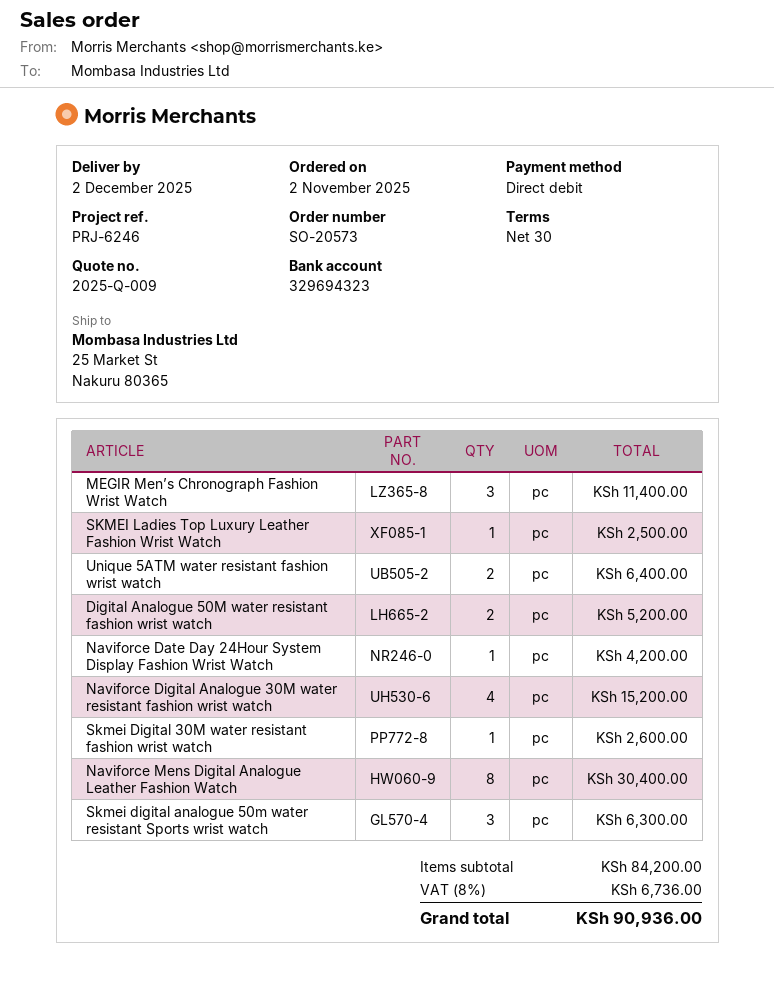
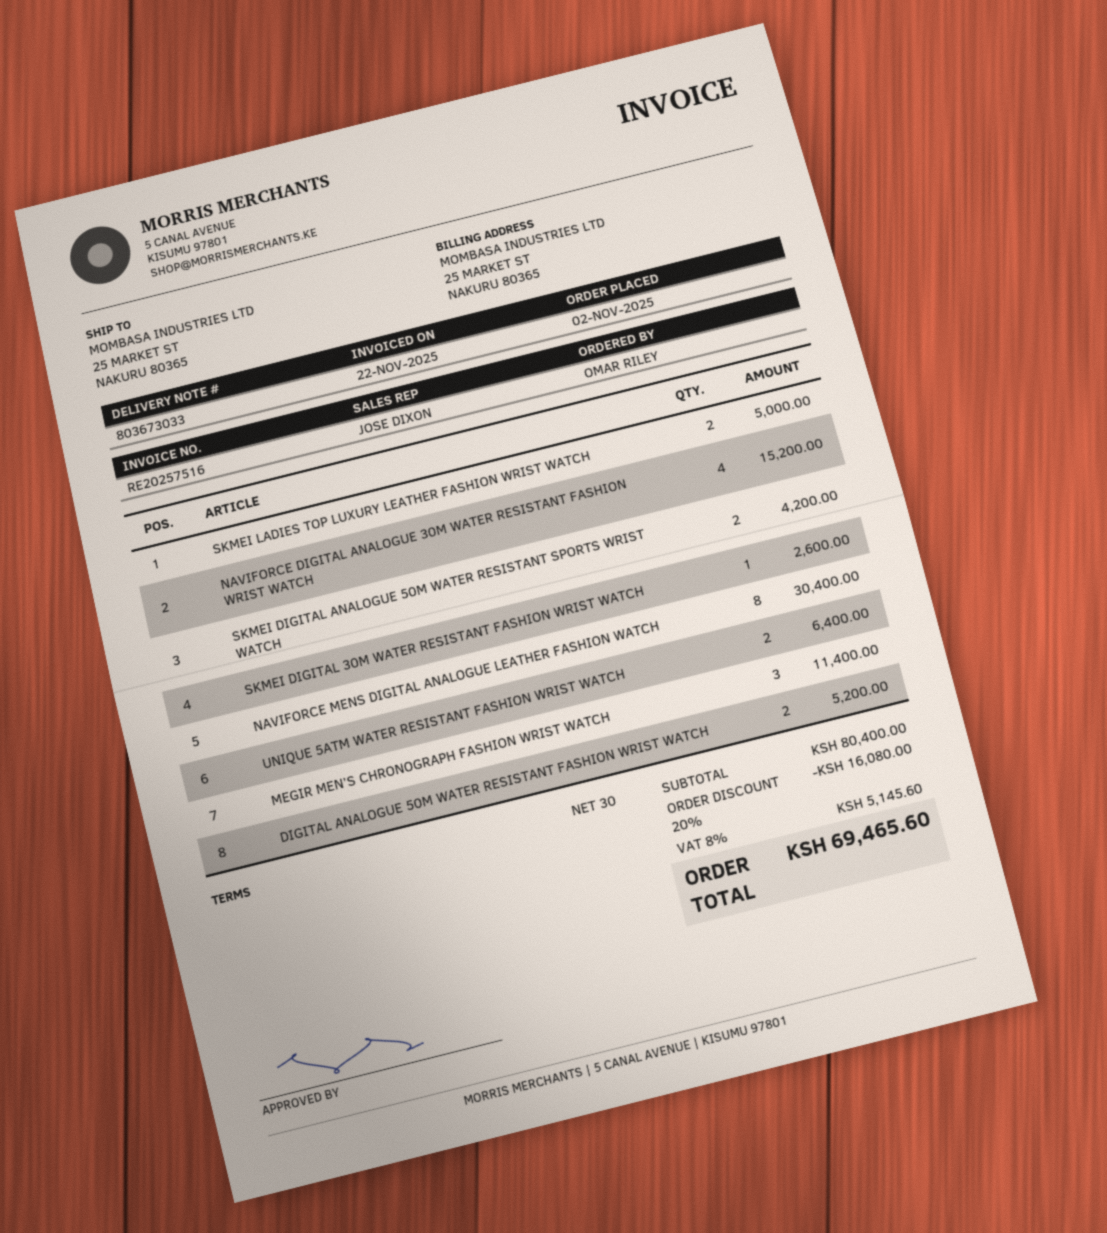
SKMEI Ladies Top Luxury Leather Fashion Wrist Watch: 1 for 2500.00 -> 2 for 5000.00
Naviforce Date Day 24Hour System Display Fashion Wrist Watch: 1 for 4200.00 -> none
Skmei digital analogue 50m water resistant Sports wrist watch: 3 for 6300.00 -> 2 for 4200.00
subtotal: 84200.00 -> 80400.00
discount: none -> 20% = 16080.00
tax: 8% = 6736.00 -> 8% = 5145.60
total: 90936.00 -> 69465.60

